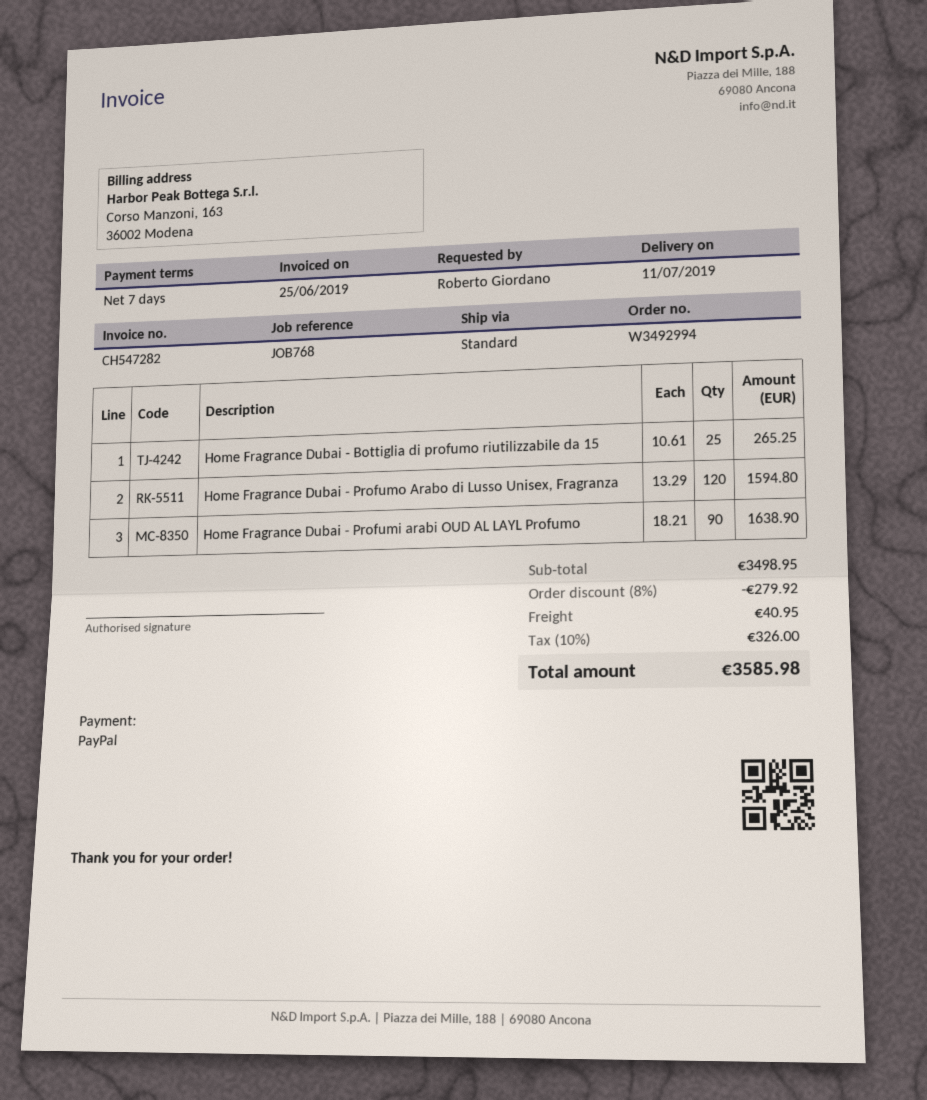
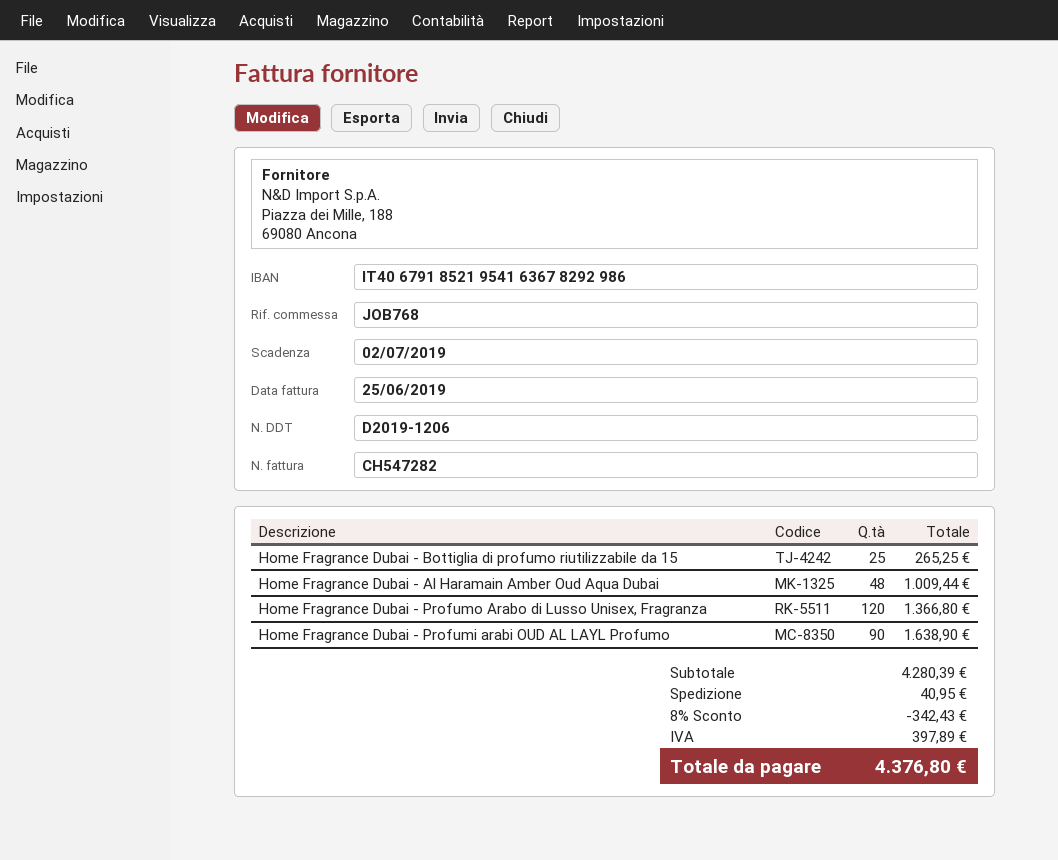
Home Fragrance Dubai - Profumo Arabo di Lusso Unisex, Fragranza: 120 for 1594.80 -> 120 for 1366.80
Home Fragrance Dubai - Al Haramain Amber Oud Aqua Dubai: none -> 48 for 1009.44
subtotal: 3498.95 -> 4280.39
discount: 8% = 279.92 -> 8% = 342.43
tax: 326.00 -> 397.89
total: 3585.98 -> 4376.80

